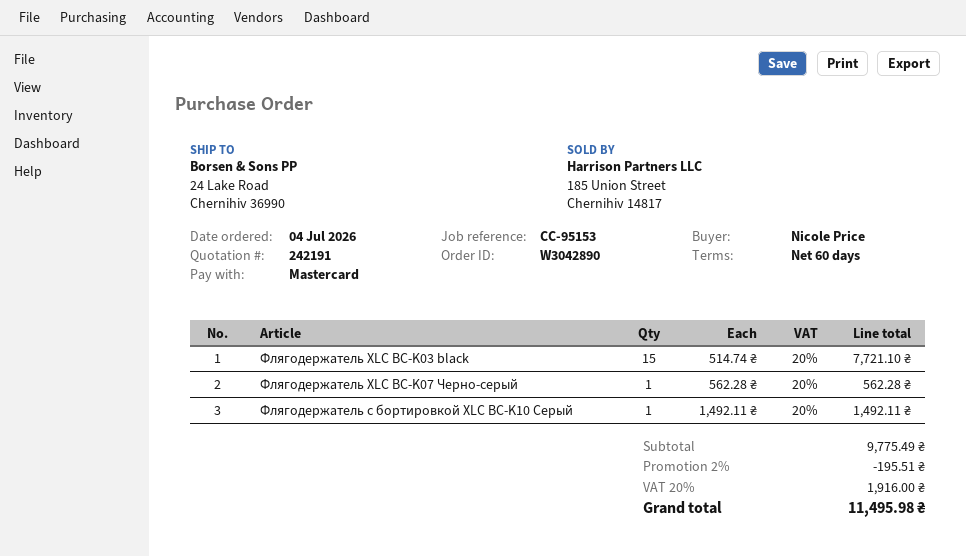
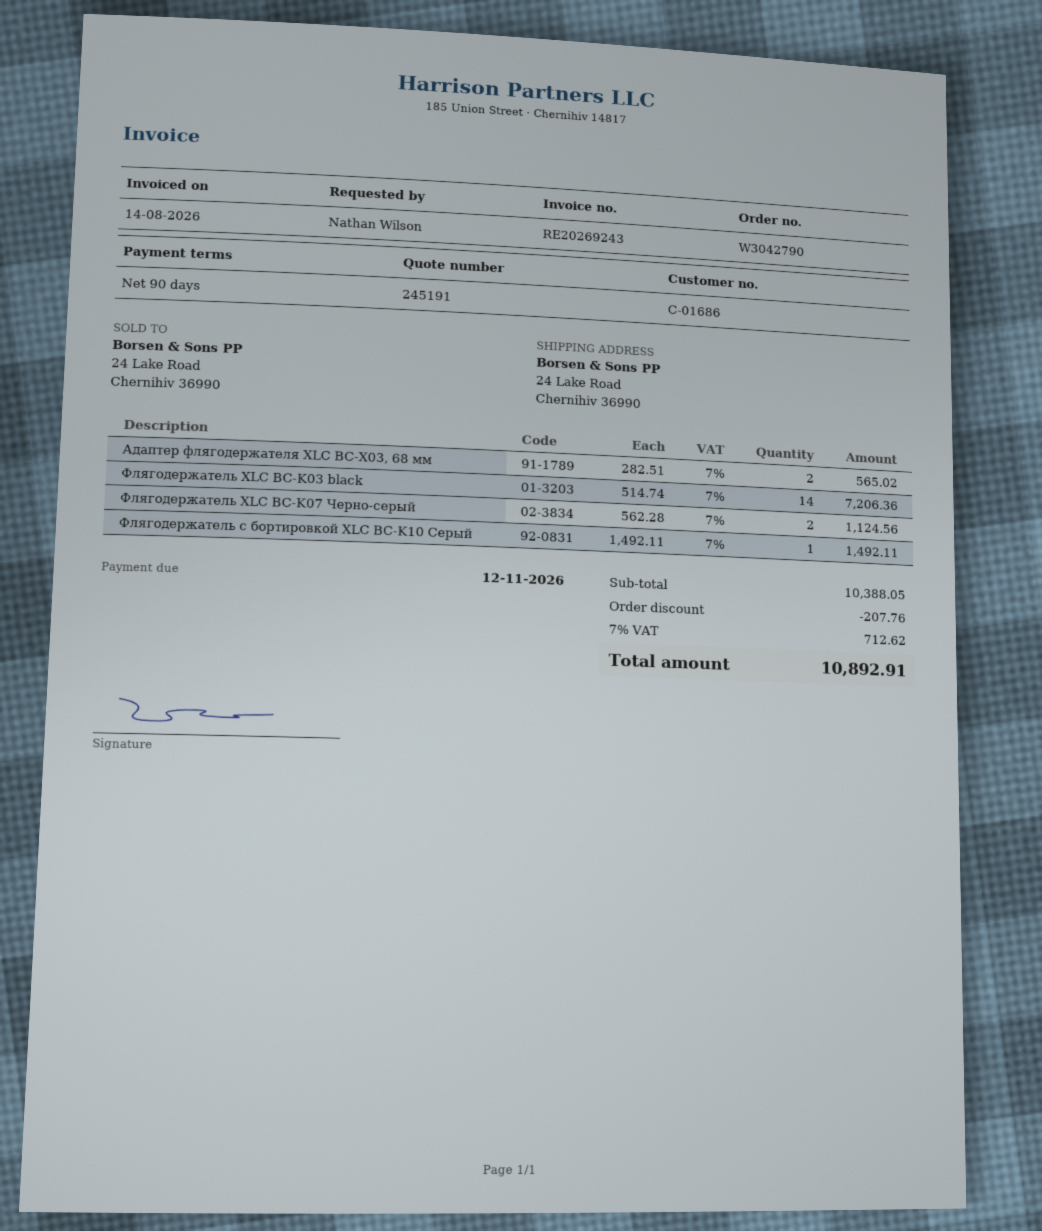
quote number: 242191 -> 245191
order number: W3042890 -> W3042790
payment terms: 60 days -> 90 days
ordered by: Nicole Price -> Nathan Wilson
Флягодержатель XLC BC-K03 black: 15 x 514.74 = 7721.10 -> 14 x 514.74 = 7206.36
Флягодержатель XLC BC-K07 Черно-серый: 1 x 562.28 = 562.28 -> 2 x 562.28 = 1124.56
Адаптер флягодержателя XLC BC-X03, 68 мм: none -> 2 x 282.51 = 565.02
subtotal: 9775.49 -> 10388.05
discount: 195.51 -> 207.76
tax: 20% = 1916.00 -> 7% = 712.62
total: 11495.98 -> 10892.91

